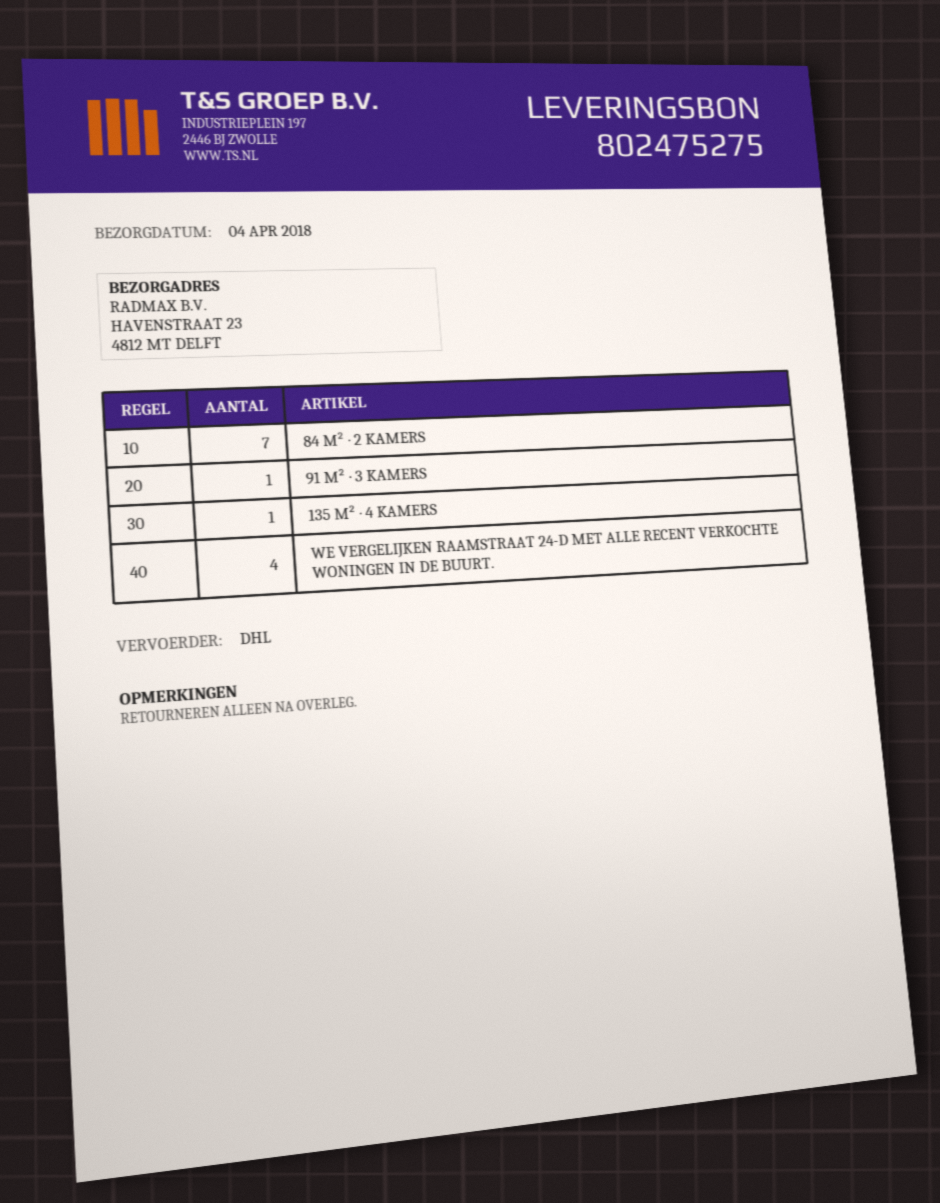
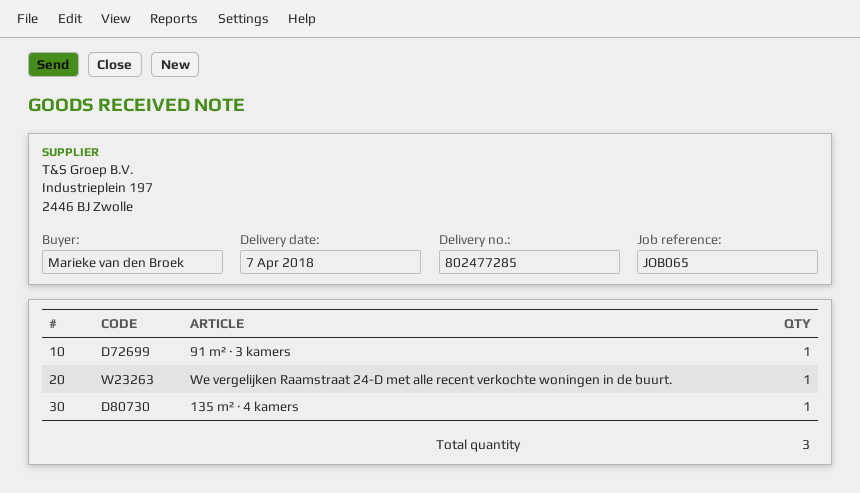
delivery note number: 802475275 -> 802477285
delivery date: 2018-04-04 -> 2018-04-07
84 M² · 2 KAMERS: 7 -> none
WE VERGELIJKEN RAAMSTRAAT 24-D MET ALLE RECENT VERKOCHTE WONINGEN IN DE BUURT.: 4 -> 1

